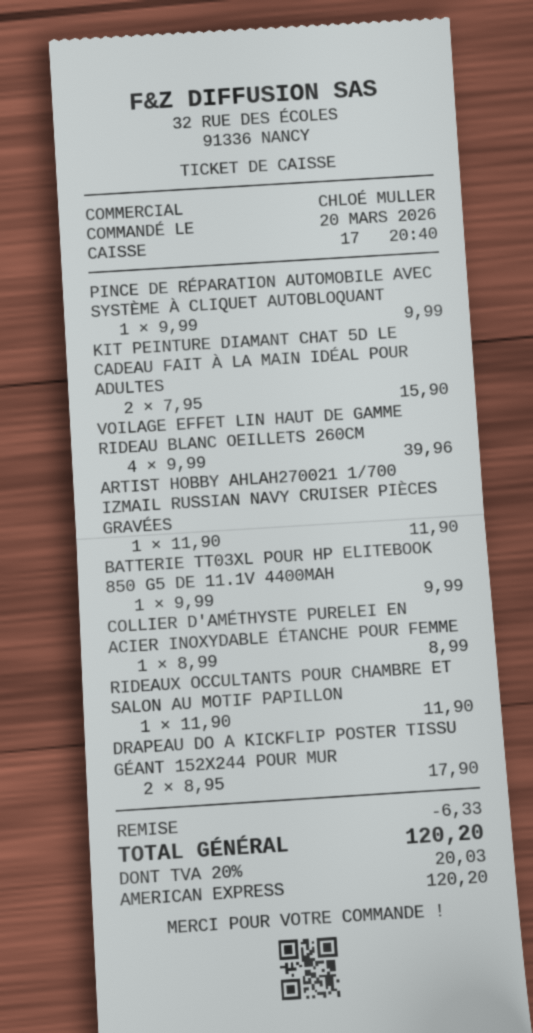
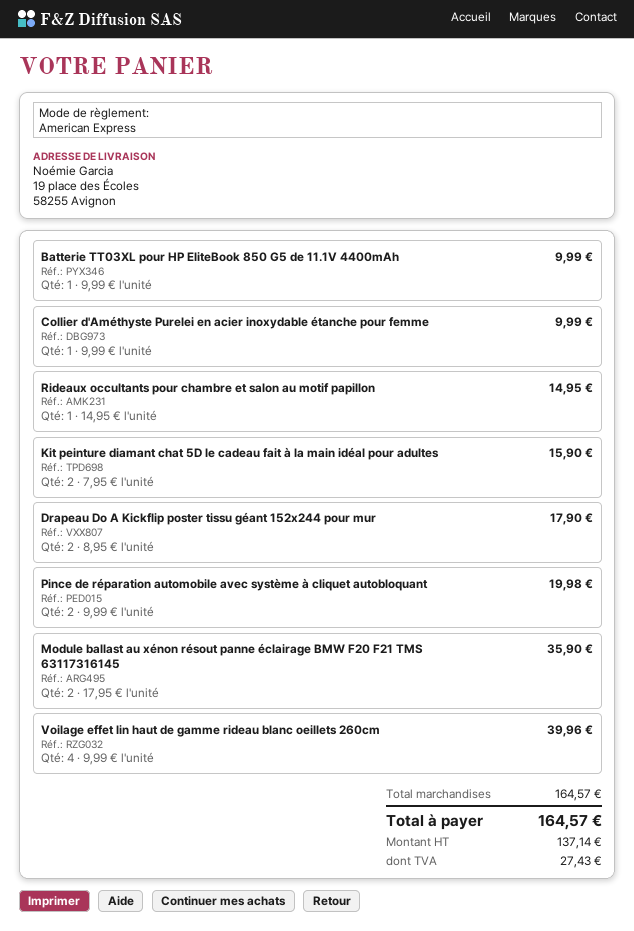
PINCE DE RÉPARATION AUTOMOBILE AVEC SYSTÈME À CLIQUET AUTOBLOQUANT: 1 x 9.99 = 9.99 -> 2 x 9.99 = 19.98
ARTIST HOBBY AHLAH270021 1/700 IZMAIL RUSSIAN NAVY CRUISER PIÈCES GRAVÉES: 1 x 11.90 = 11.90 -> none
COLLIER D'AMÉTHYSTE PURELEI EN ACIER INOXYDABLE ÉTANCHE POUR FEMME: 1 x 8.99 = 8.99 -> 1 x 9.99 = 9.99
RIDEAUX OCCULTANTS POUR CHAMBRE ET SALON AU MOTIF PAPILLON: 1 x 11.90 = 11.90 -> 1 x 14.95 = 14.95
Module ballast au xénon résout panne éclairage BMW F20 F21 TMS 63117316145: none -> 2 x 17.95 = 35.90
discount: 6.33 -> none
tax: 20.03 -> 27.43
total: 120.20 -> 164.57

